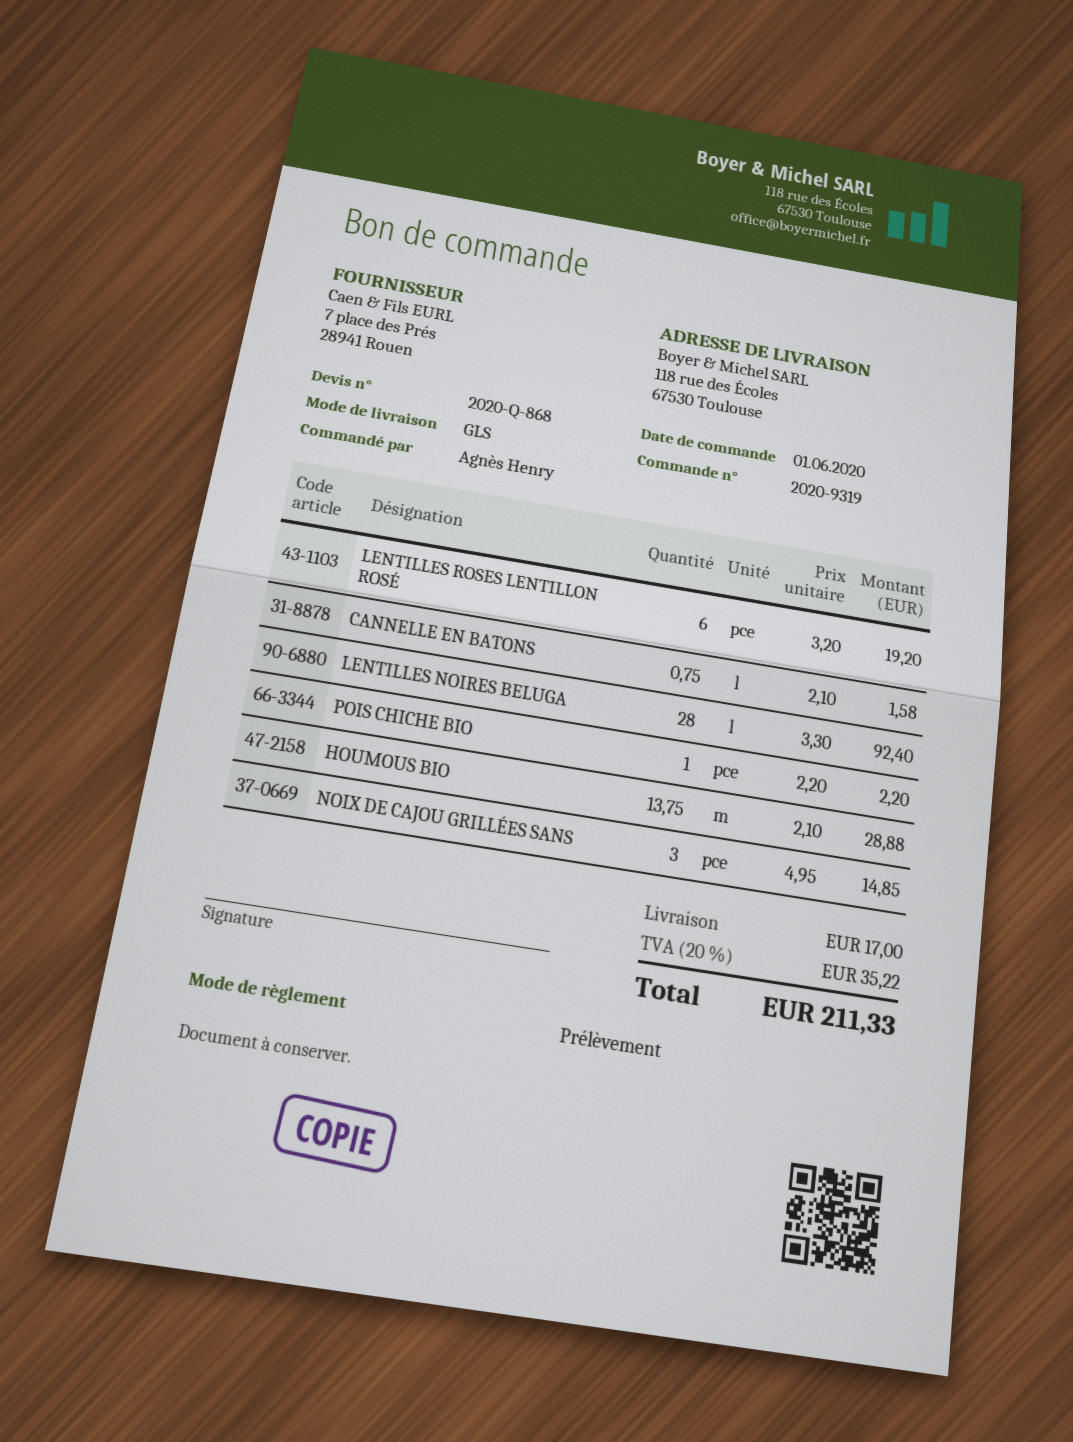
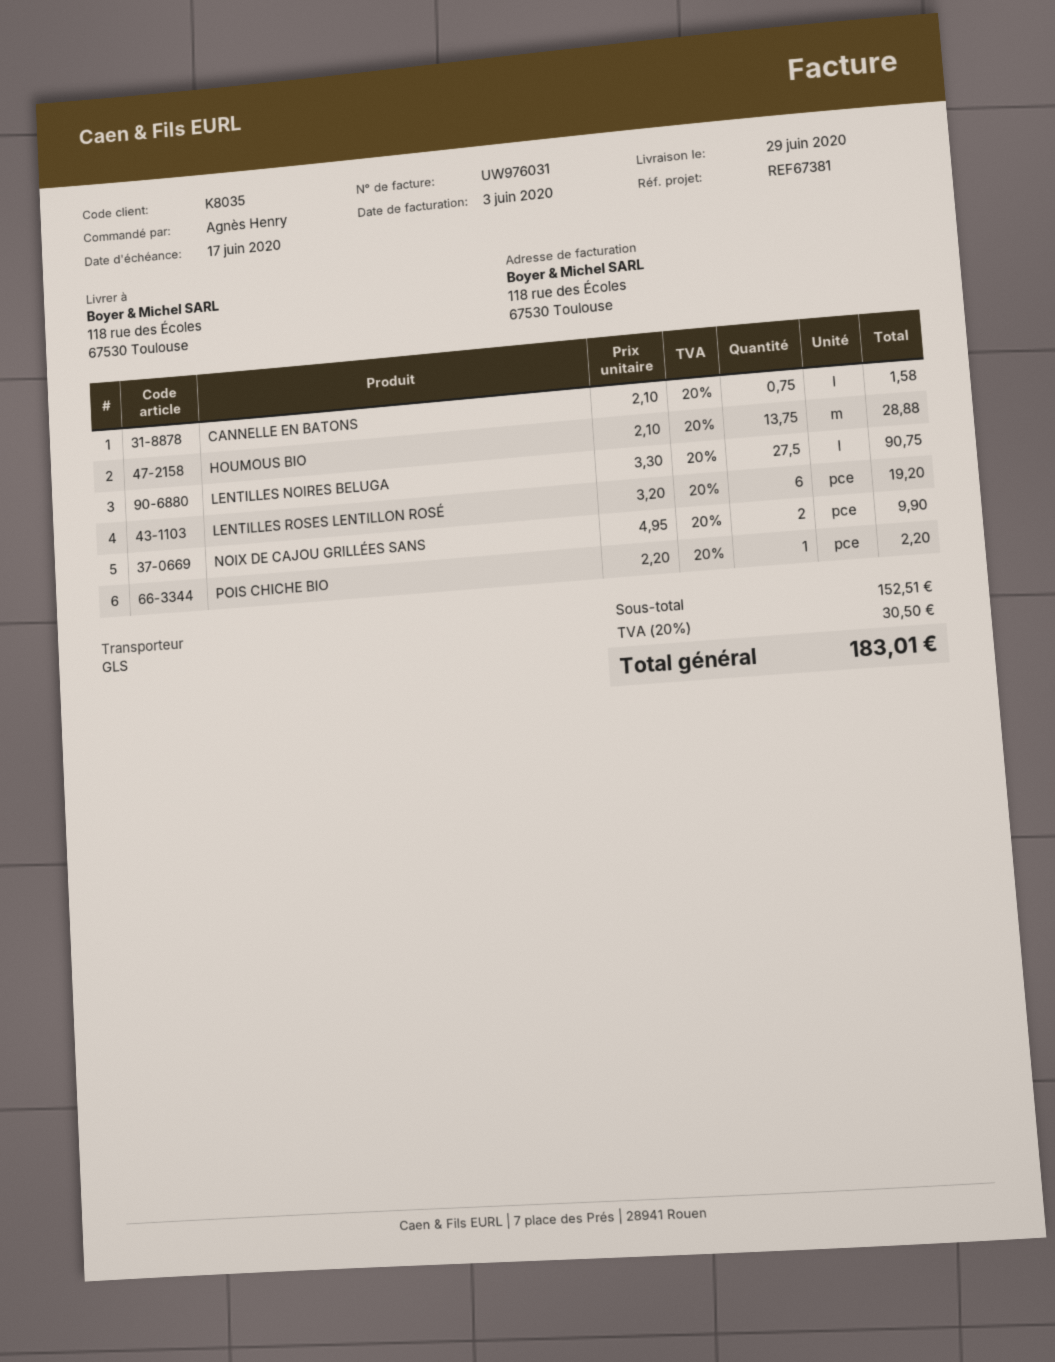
LENTILLES NOIRES BELUGA: 28 x 3.30 = 92.40 -> 27.5 x 3.30 = 90.75
NOIX DE CAJOU GRILLÉES SANS: 3 x 4.95 = 14.85 -> 2 x 4.95 = 9.90
shipping: 17.00 -> none
tax: 20% = 35.22 -> 20% = 30.50
total: 211.33 -> 183.01

